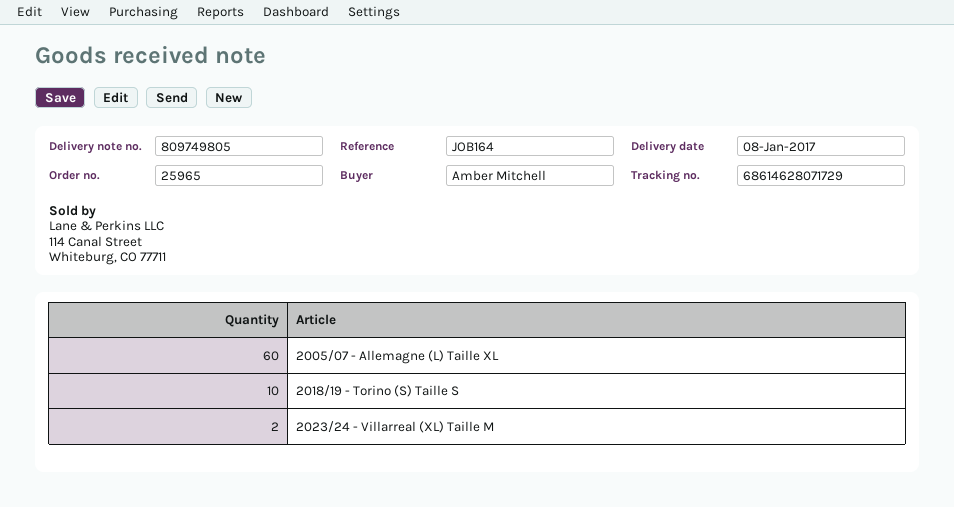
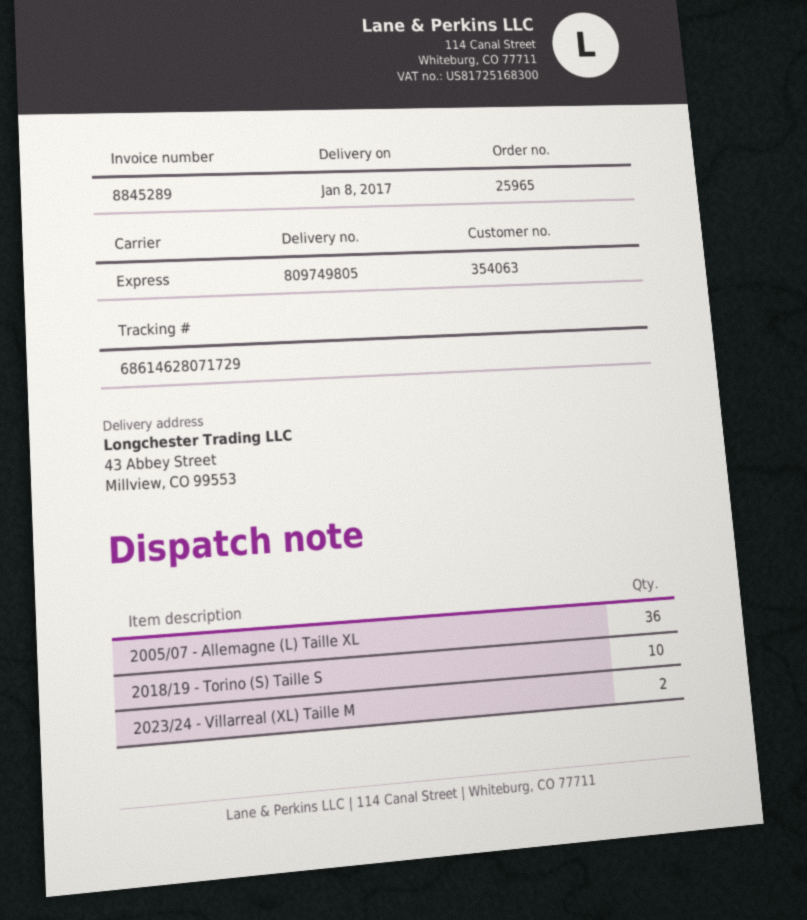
2005/07 - Allemagne (L) Taille XL: 60 -> 36

